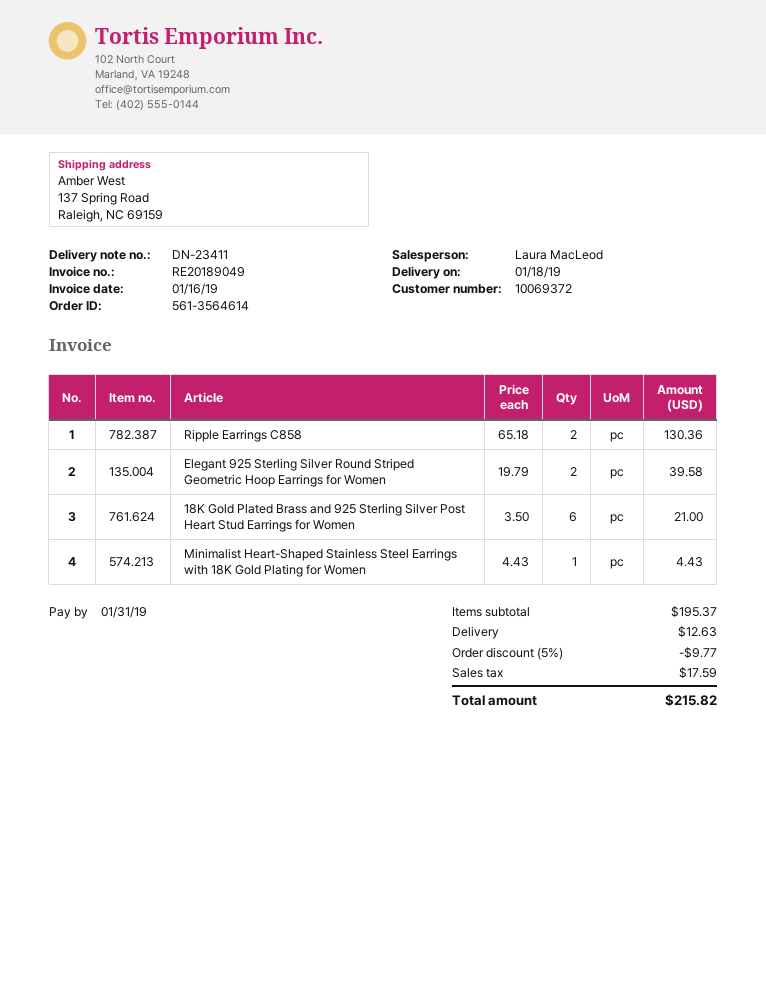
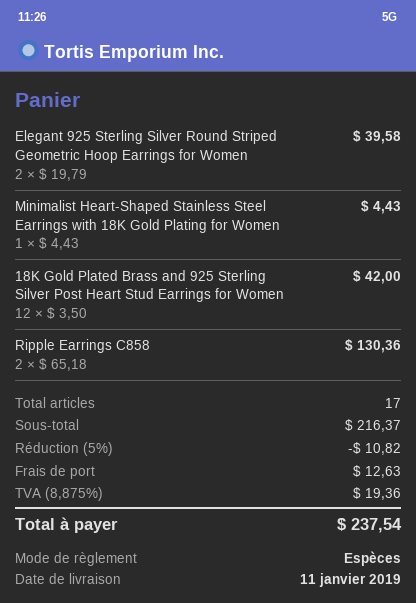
delivery date: 2019-01-18 -> 2019-01-11
18K Gold Plated Brass and 925 Sterling Silver Post Heart Stud Earrings for Women: 6 x 3.50 = 21.00 -> 12 x 3.50 = 42.00
subtotal: 195.37 -> 216.37
discount: 5% = 9.77 -> 5% = 10.82
tax: 17.59 -> 19.36
total: 215.82 -> 237.54

